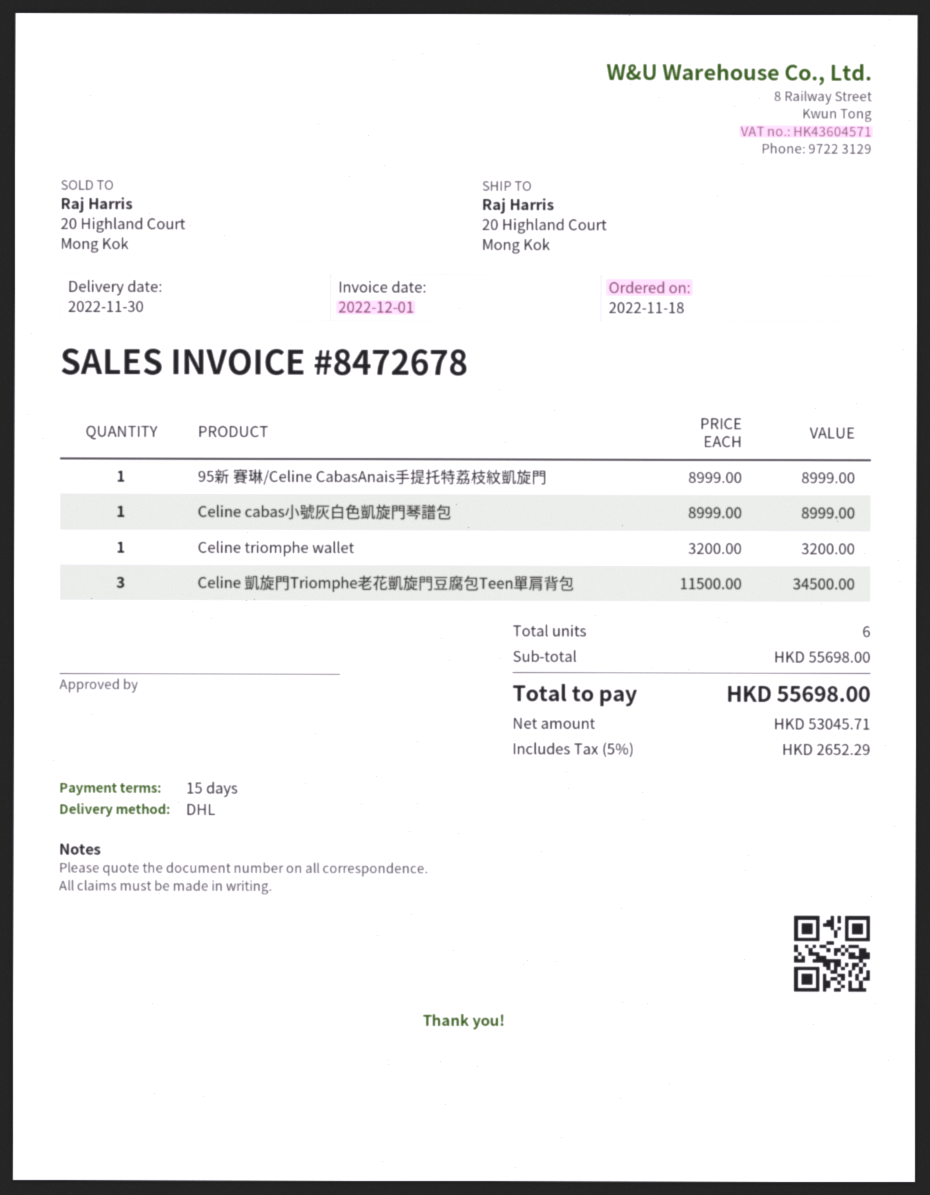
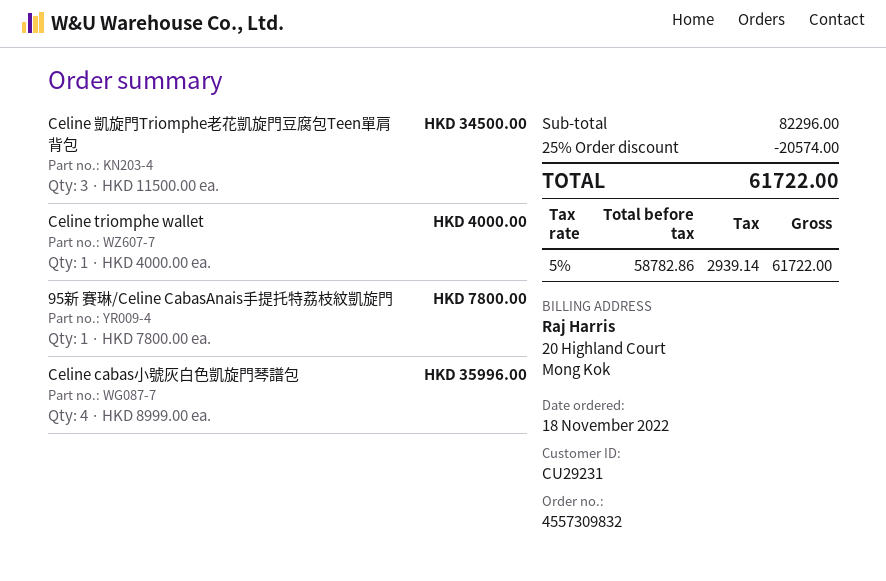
95新 賽琳/Celine CabasAnais手提托特荔枝紋凱旋門: 1 x 8999.00 = 8999.00 -> 1 x 7800.00 = 7800.00
Celine cabas小號灰白色凱旋門琴譜包: 1 x 8999.00 = 8999.00 -> 4 x 8999.00 = 35996.00
Celine triomphe wallet: 1 x 3200.00 = 3200.00 -> 1 x 4000.00 = 4000.00
subtotal: 55698.00 -> 82296.00
discount: none -> 25% = 20574.00
net: 53045.71 -> 58782.86
tax: 5% = 2652.29 -> 5% = 2939.14
total: 55698.00 -> 61722.00

